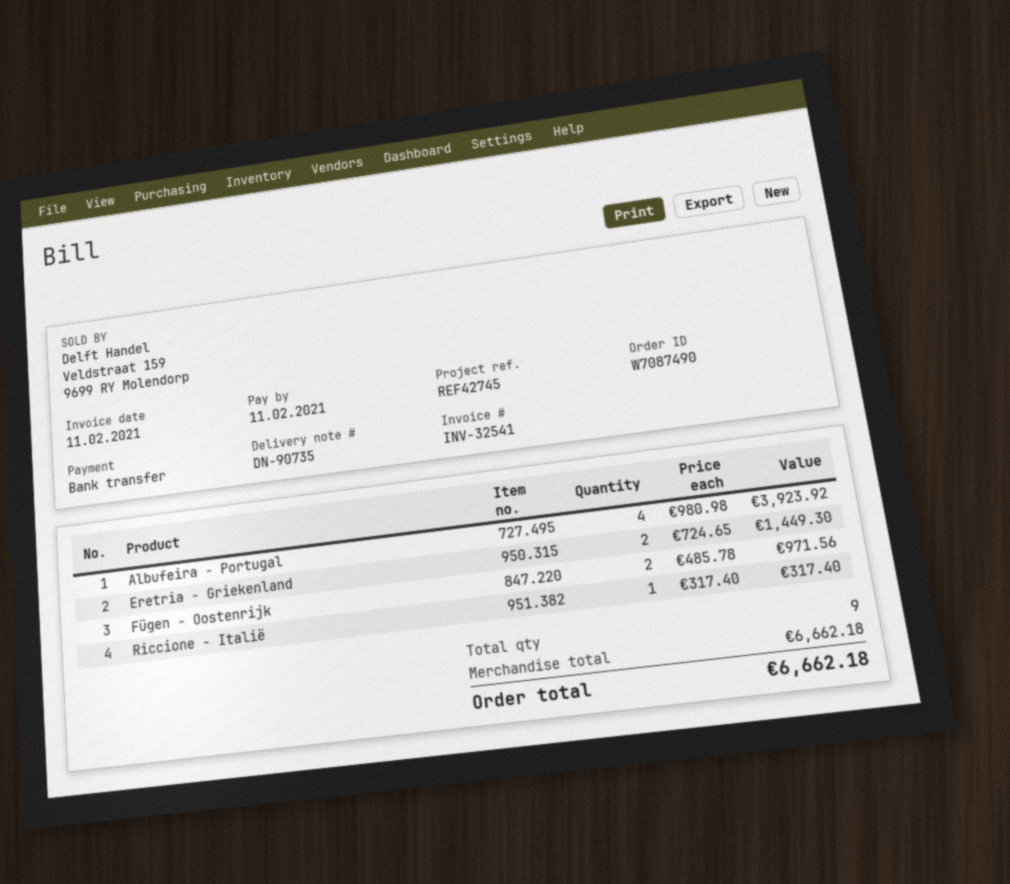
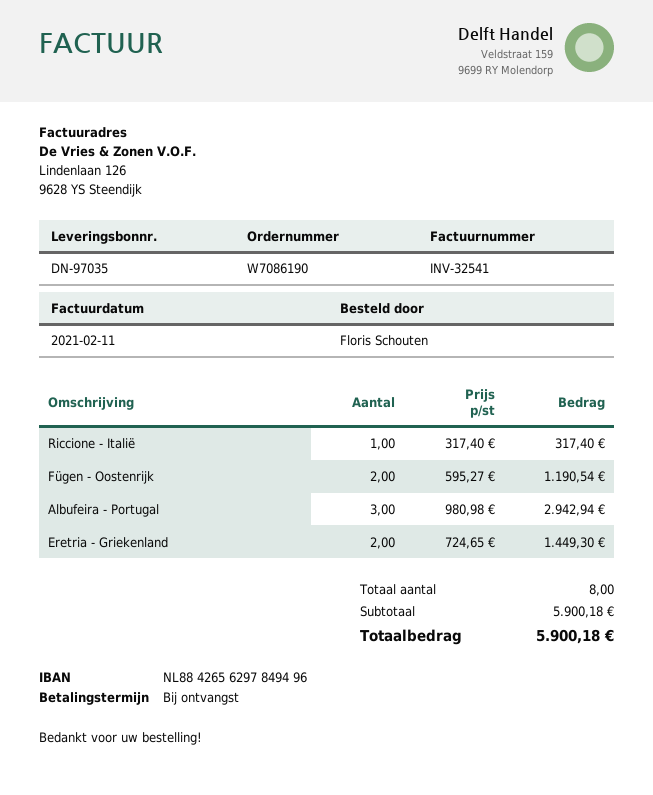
order number: W7087490 -> W7086190
delivery note number: DN-90735 -> DN-97035
Albufeira - Portugal: 4 x 980.98 = 3923.92 -> 3 x 980.98 = 2942.94
Fügen - Oostenrijk: 2 x 485.78 = 971.56 -> 2 x 595.27 = 1190.54
total quantity: 9 -> 8
subtotal: 6662.18 -> 5900.18
total: 6662.18 -> 5900.18

